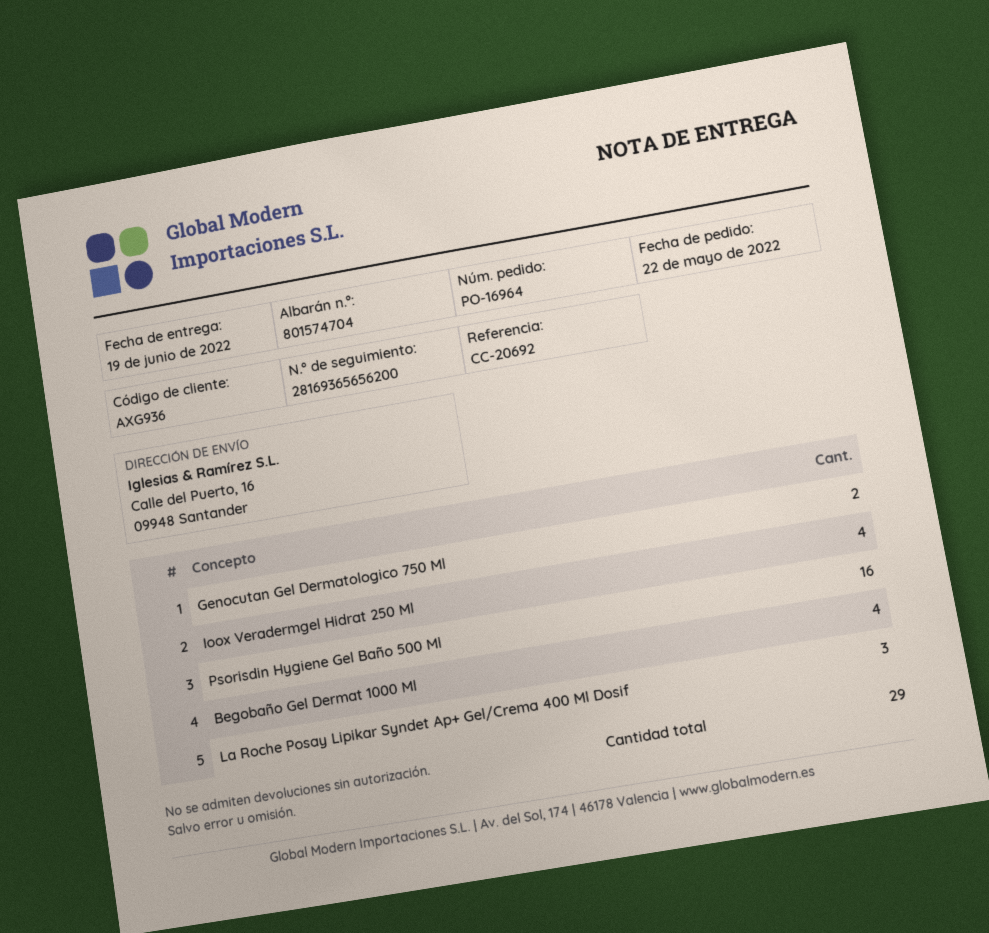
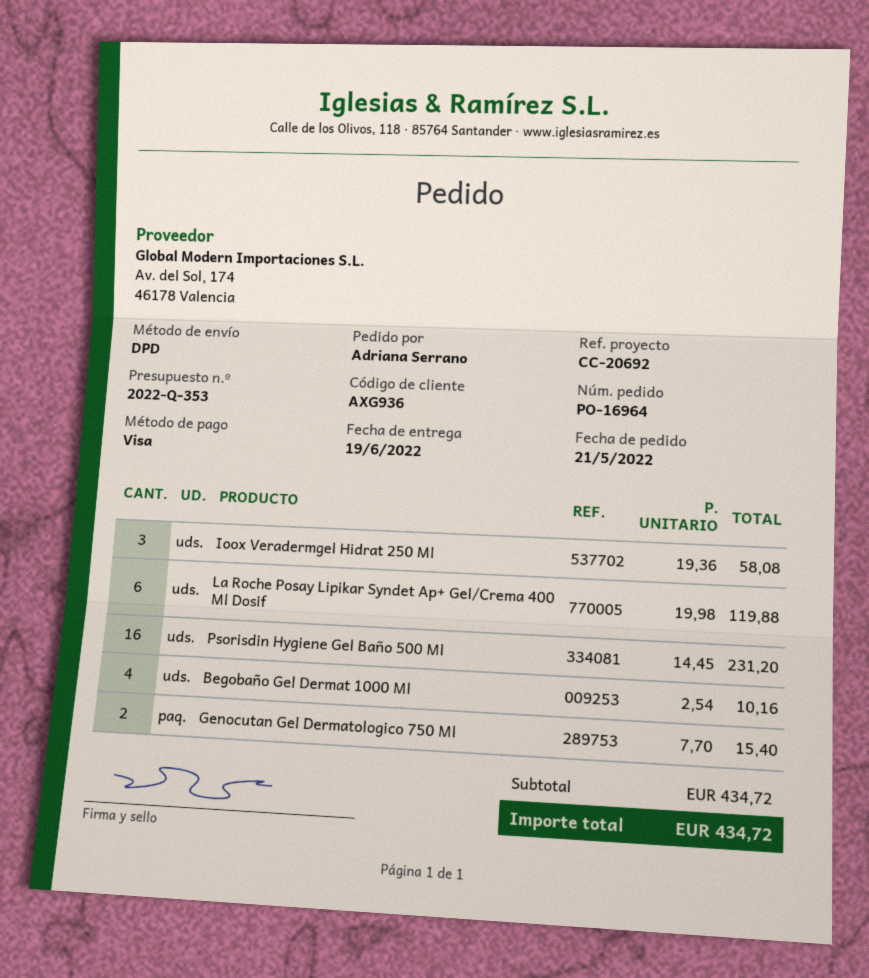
order date: 2022-05-22 -> 2022-05-21
Ioox Veradermgel Hidrat 250 Ml: 4 -> 3
La Roche Posay Lipikar Syndet Ap+ Gel/Crema 400 Ml Dosif: 3 -> 6

